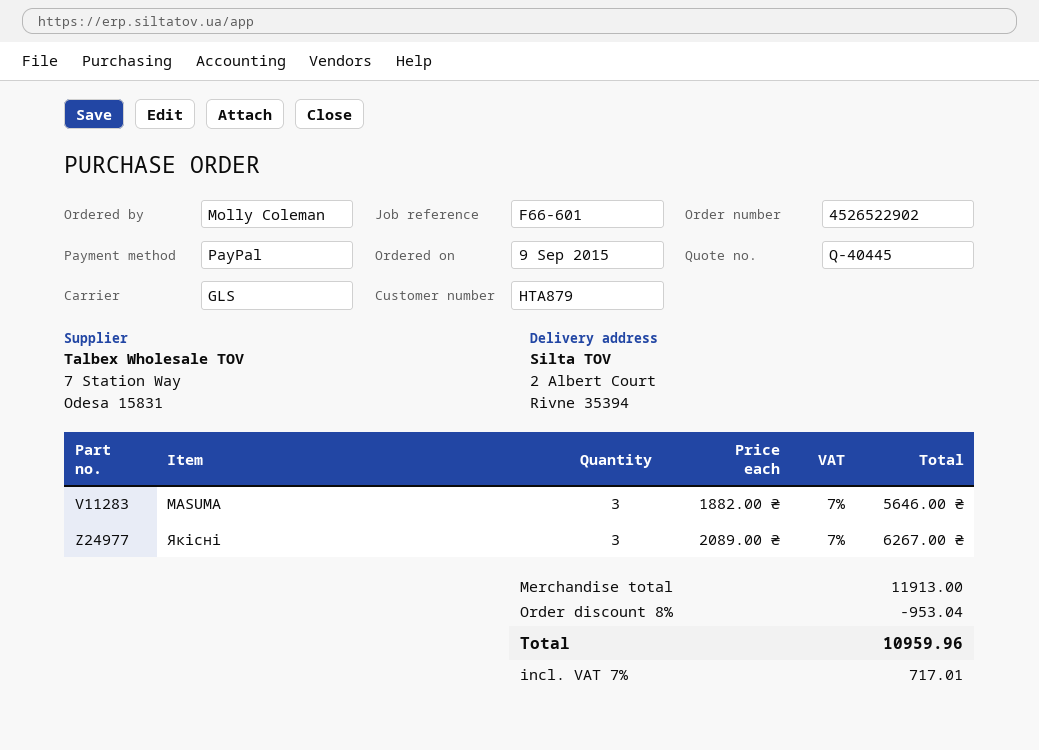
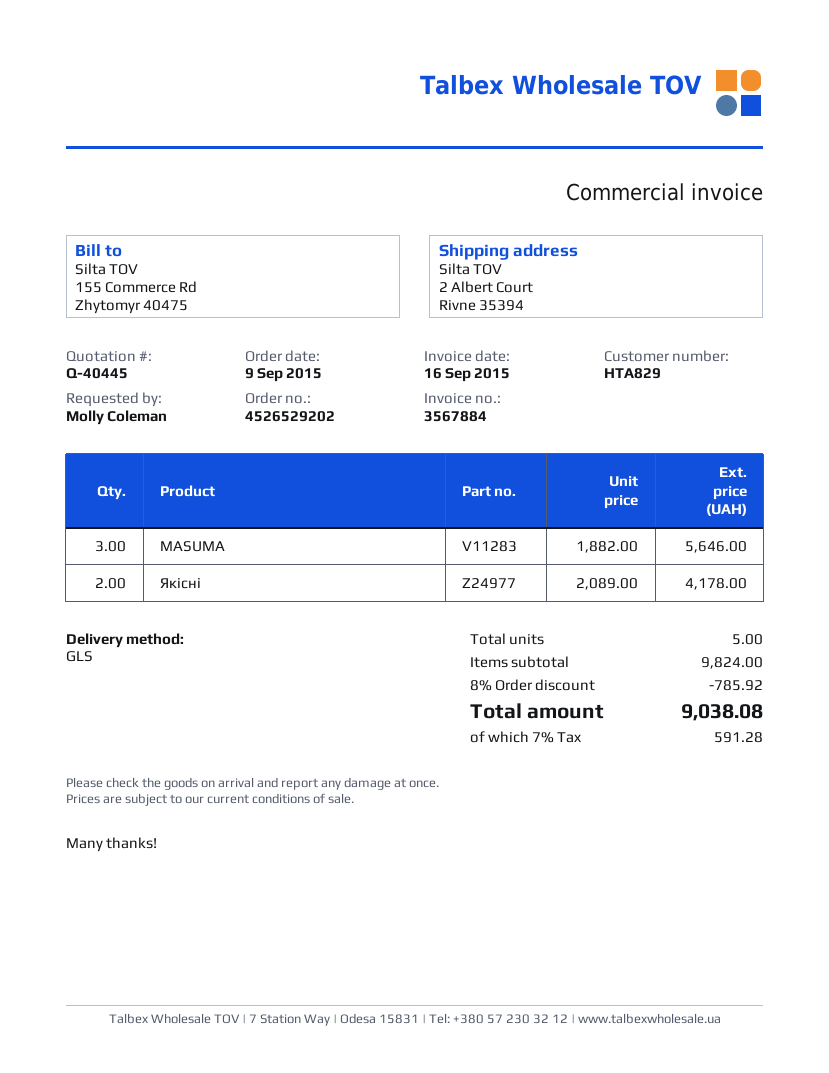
order number: 4526522902 -> 4526529202
customer number: HTA879 -> HTA829
Якісні: 3 x 2089.00 = 6267.00 -> 2 x 2089.00 = 4178.00
subtotal: 11913.00 -> 9824.00
discount: 8% = 953.04 -> 8% = 785.92
tax: 7% = 717.01 -> 7% = 591.28
total: 10959.96 -> 9038.08

